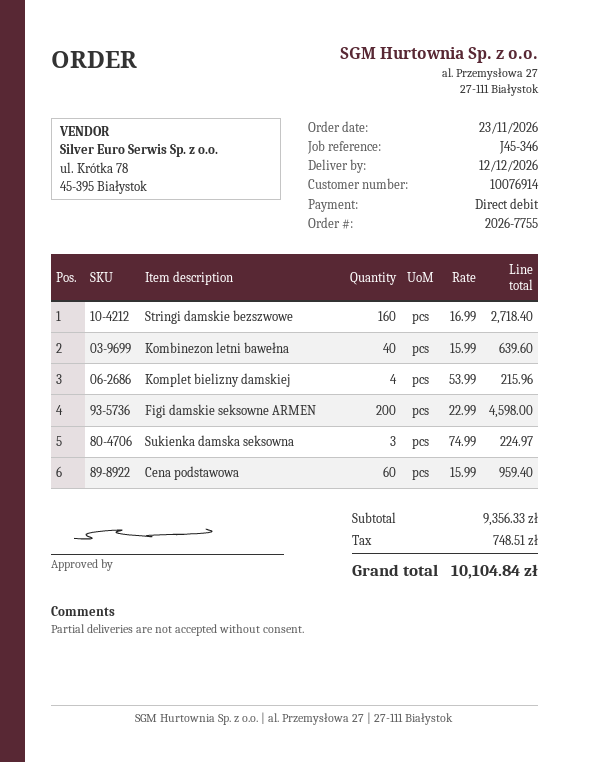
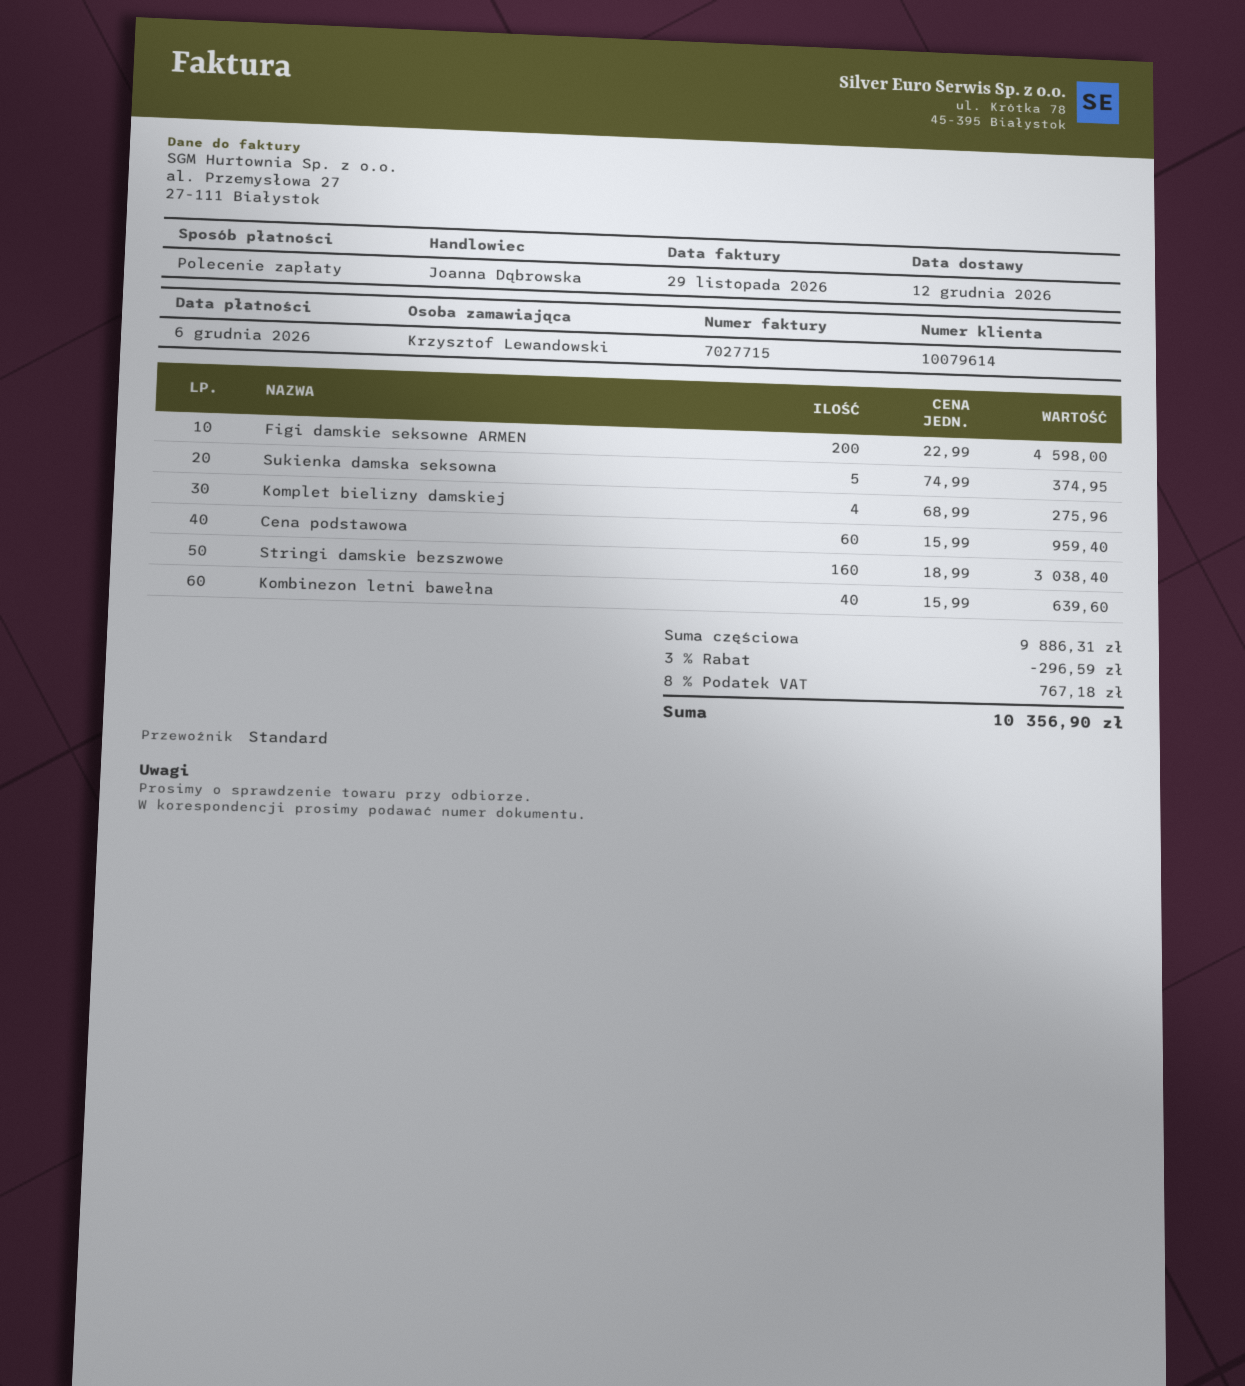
customer number: 10076914 -> 10079614
Stringi damskie bezszwowe: 160 x 16.99 = 2718.40 -> 160 x 18.99 = 3038.40
Komplet bielizny damskiej: 4 x 53.99 = 215.96 -> 4 x 68.99 = 275.96
Sukienka damska seksowna: 3 x 74.99 = 224.97 -> 5 x 74.99 = 374.95
subtotal: 9356.33 -> 9886.31
discount: none -> 3% = 296.59
tax: 748.51 -> 767.18
total: 10104.84 -> 10356.90

